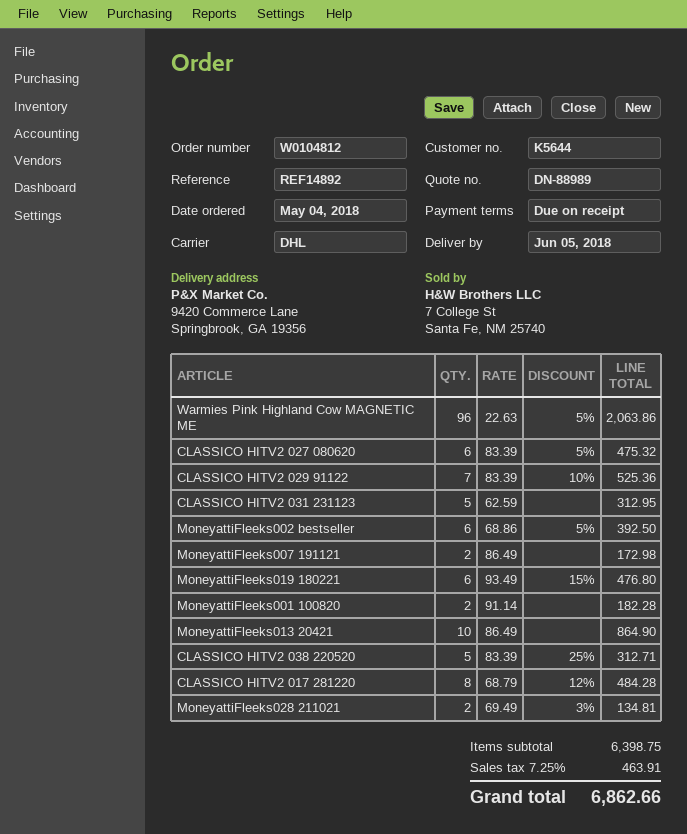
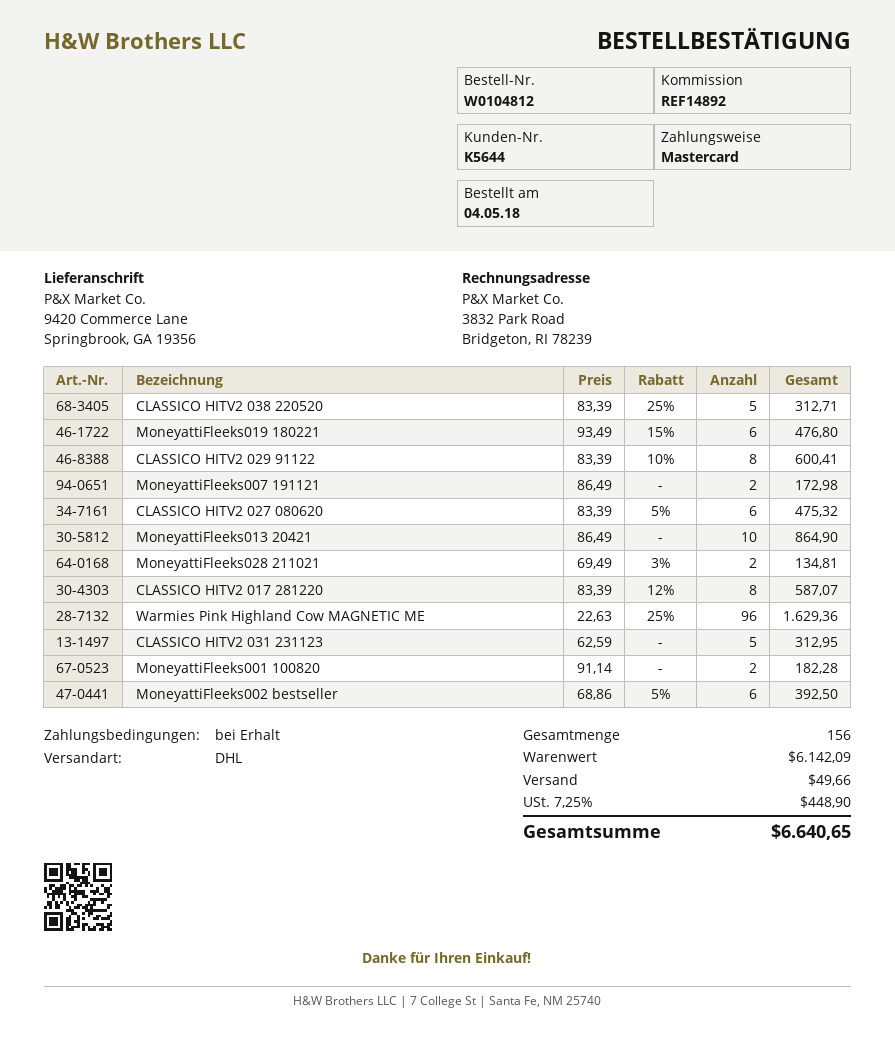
Warmies Pink Highland Cow MAGNETIC ME: 96 x 22.63 - 5% = 2063.86 -> 96 x 22.63 - 25% = 1629.36
CLASSICO HITV2 029 91122: 7 x 83.39 - 10% = 525.36 -> 8 x 83.39 - 10% = 600.41
CLASSICO HITV2 017 281220: 8 x 68.79 - 12% = 484.28 -> 8 x 83.39 - 12% = 587.07
subtotal: 6398.75 -> 6142.09
shipping: none -> 49.66
tax: 7.25% = 463.91 -> 7.25% = 448.90
total: 6862.66 -> 6640.65

